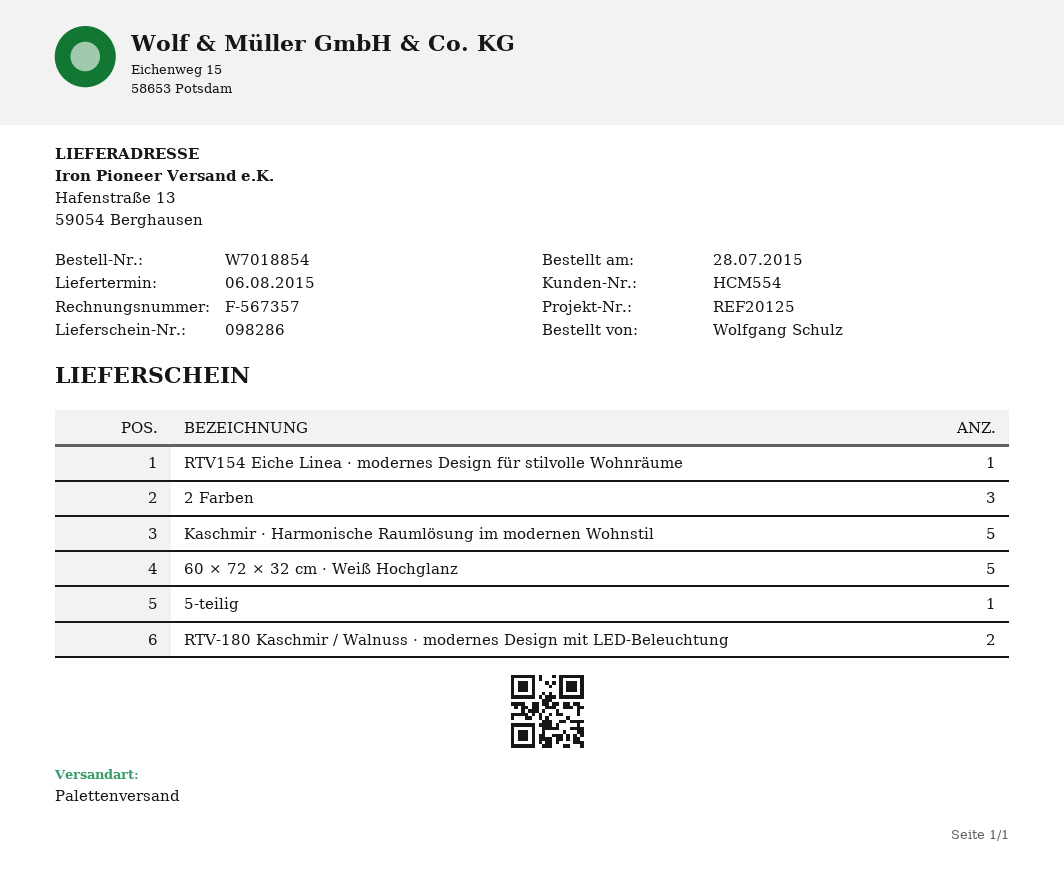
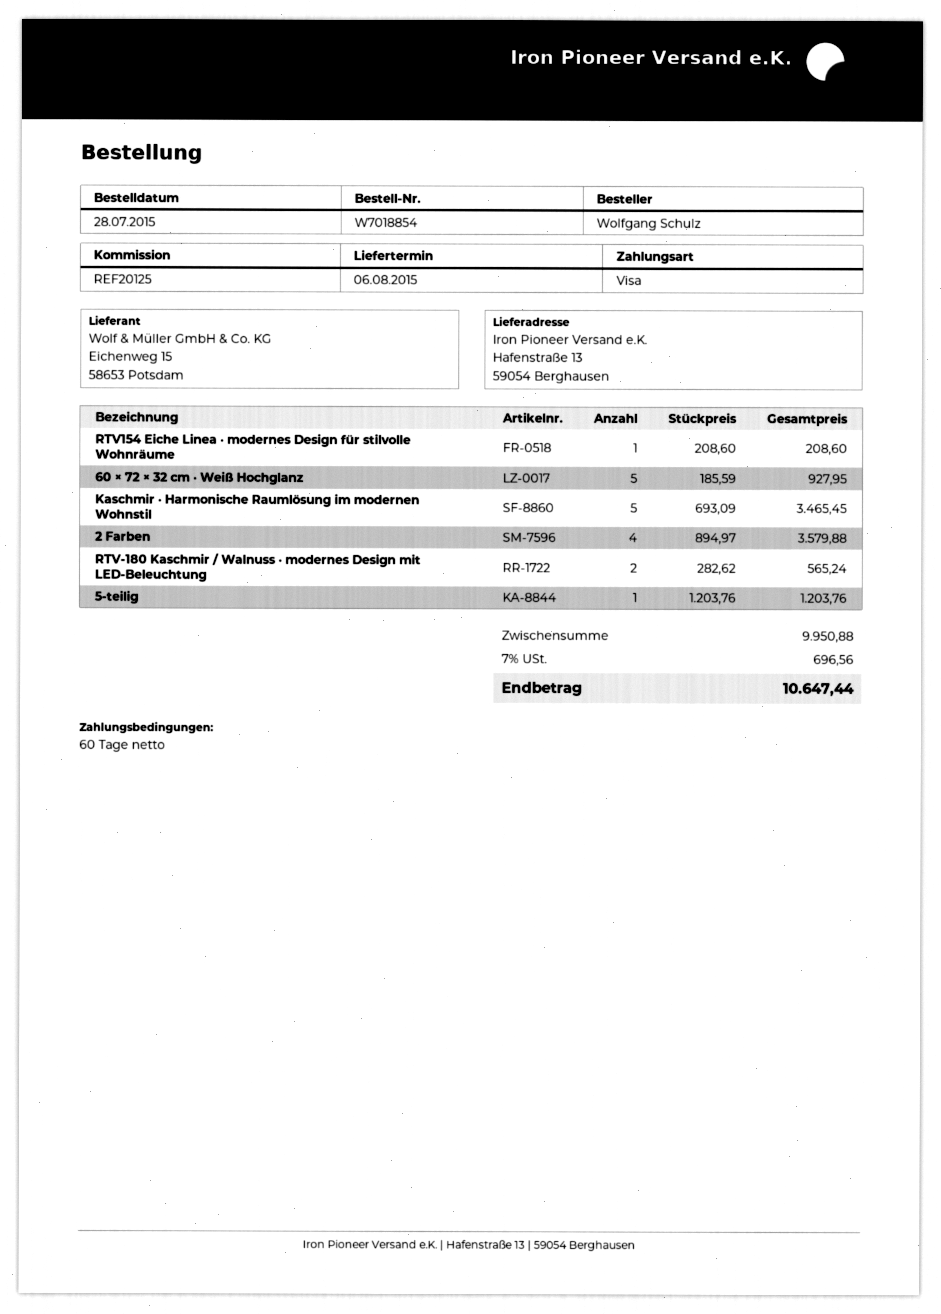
2 Farben: 3 -> 4

